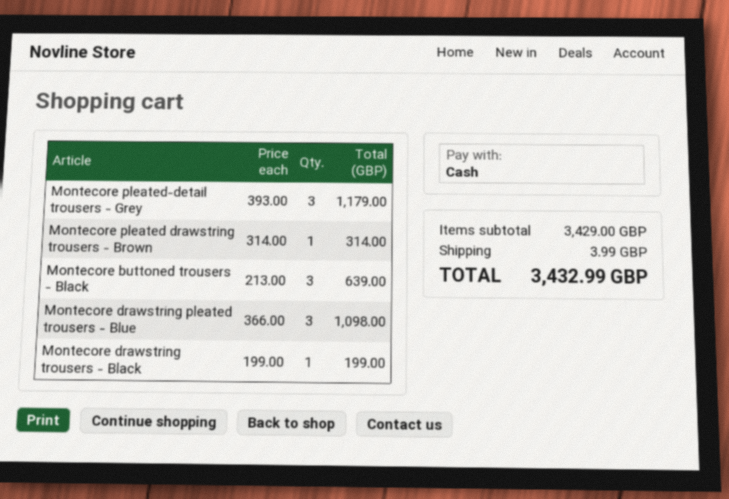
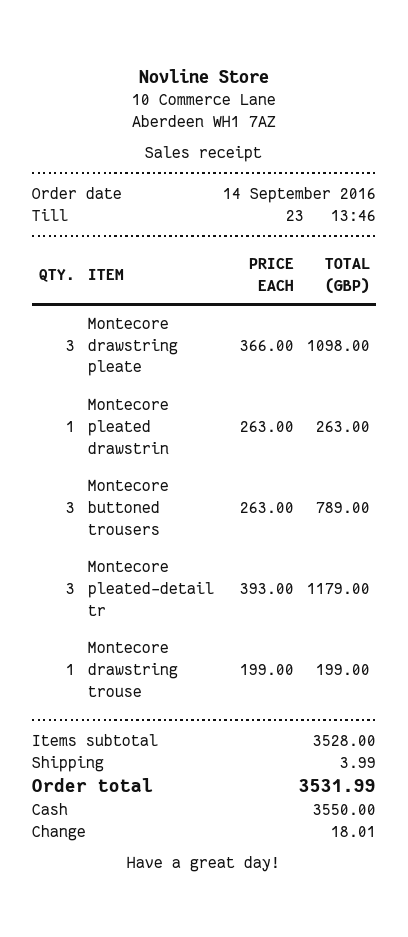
Montecore pleated drawstring trousers - Brown: 1 x 314.00 = 314.00 -> 1 x 263.00 = 263.00
Montecore buttoned trousers - Black: 3 x 213.00 = 639.00 -> 3 x 263.00 = 789.00
subtotal: 3429.00 -> 3528.00
total: 3432.99 -> 3531.99

